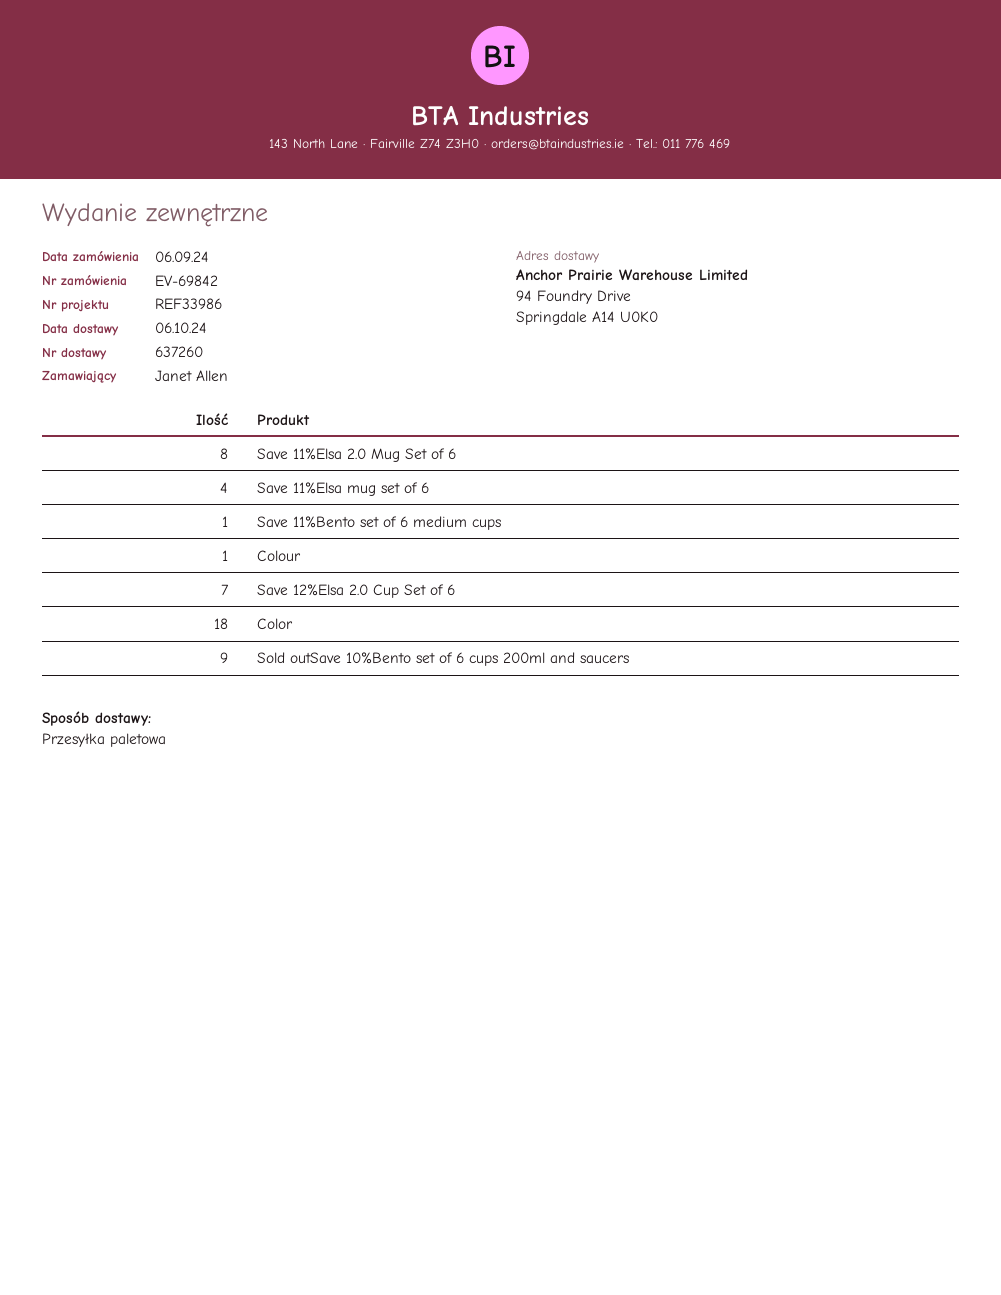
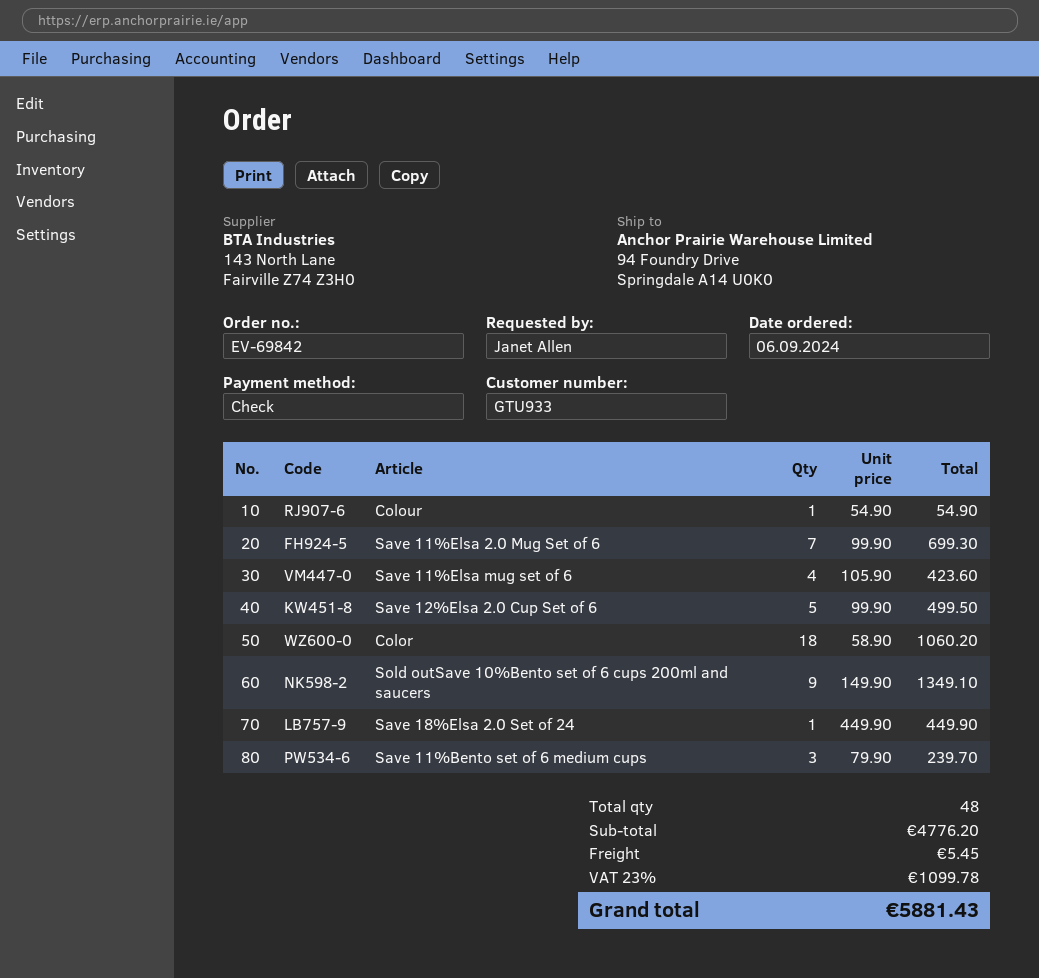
Save 11%Elsa 2.0 Mug Set of 6: 8 -> 7
Save 11%Bento set of 6 medium cups: 1 -> 3
Save 12%Elsa 2.0 Cup Set of 6: 7 -> 5
Save 18%Elsa 2.0 Set of 24: none -> 1

